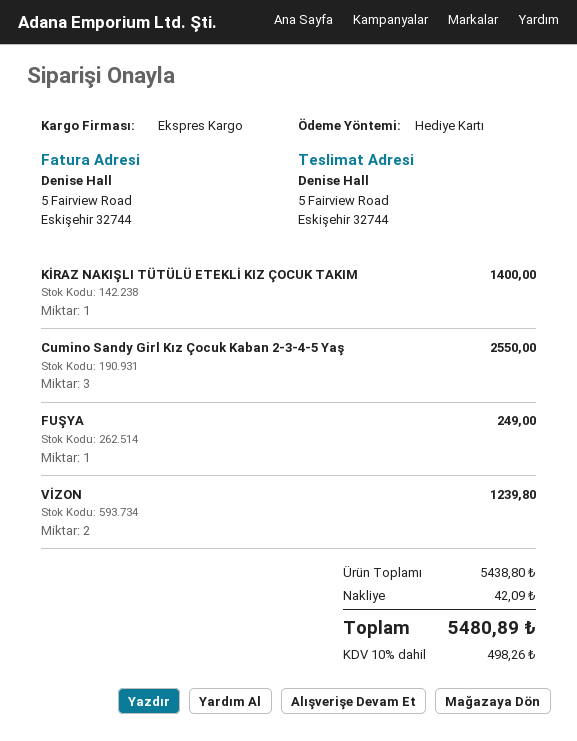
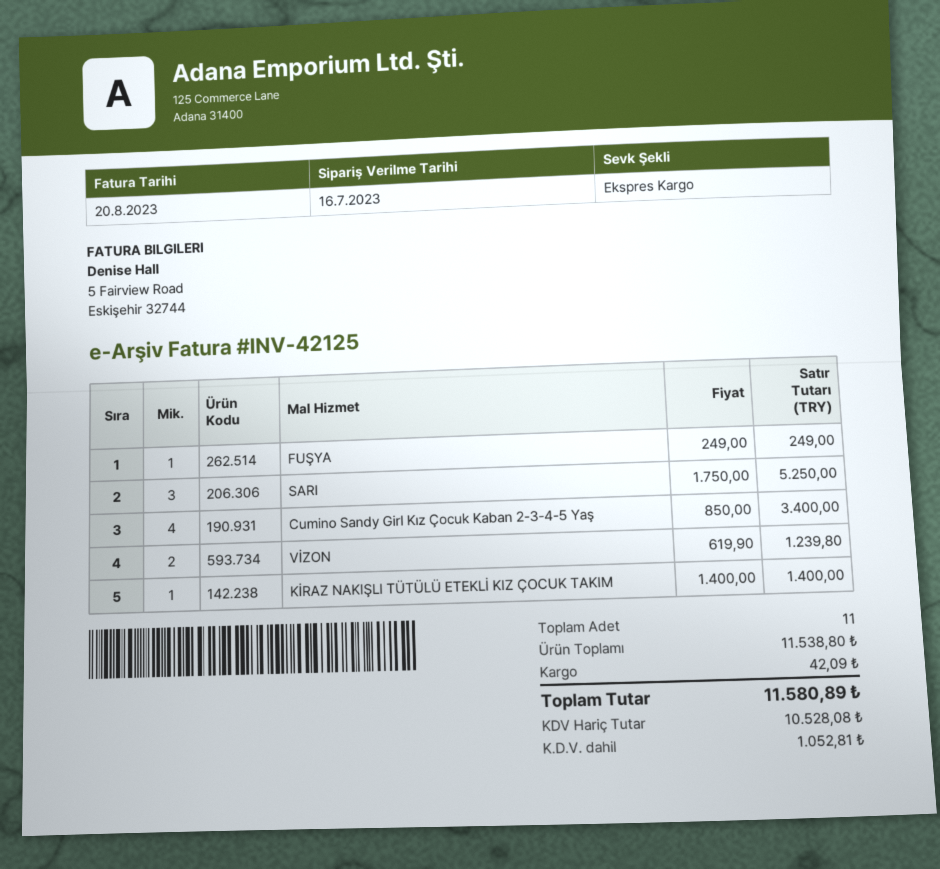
Cumino Sandy Girl Kız Çocuk Kaban 2-3-4-5 Yaş: 3 for 2550.00 -> 4 for 3400.00
SARI: none -> 3 for 5250.00
subtotal: 5438.80 -> 11538.80
tax: 498.26 -> 1052.81
total: 5480.89 -> 11580.89

